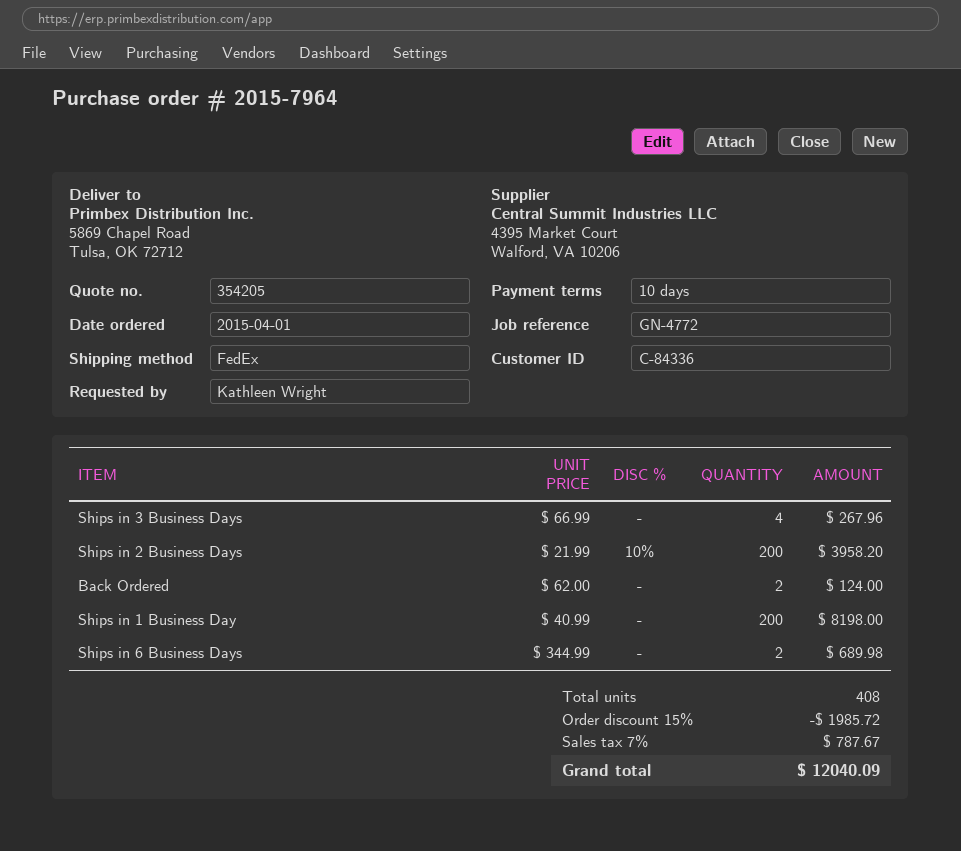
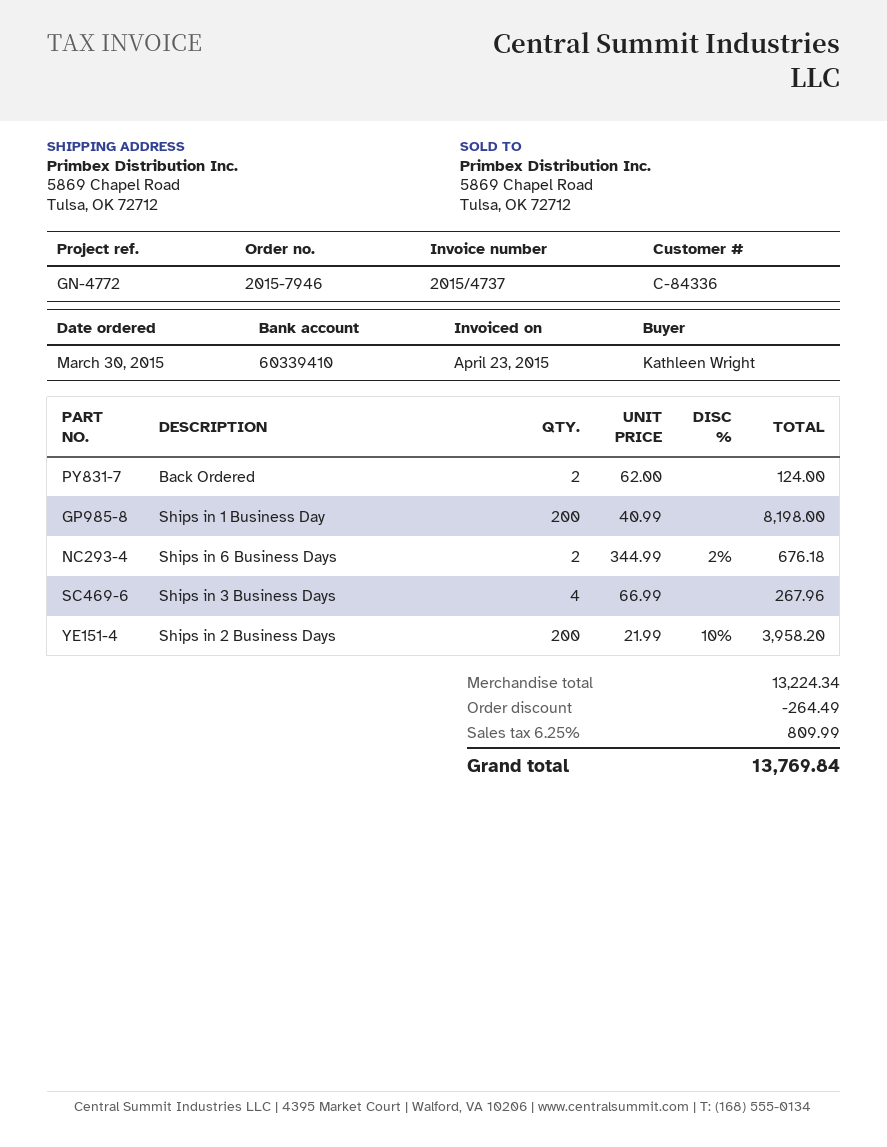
order number: 2015-7964 -> 2015-7946
order date: 2015-04-01 -> 2015-03-30
Ships in 6 Business Days: 2 x 344.99 = 689.98 -> 2 x 344.99 - 2% = 676.18
discount: 1985.72 -> 264.49
tax: 7% = 787.67 -> 6.25% = 809.99
total: 12040.09 -> 13769.84

